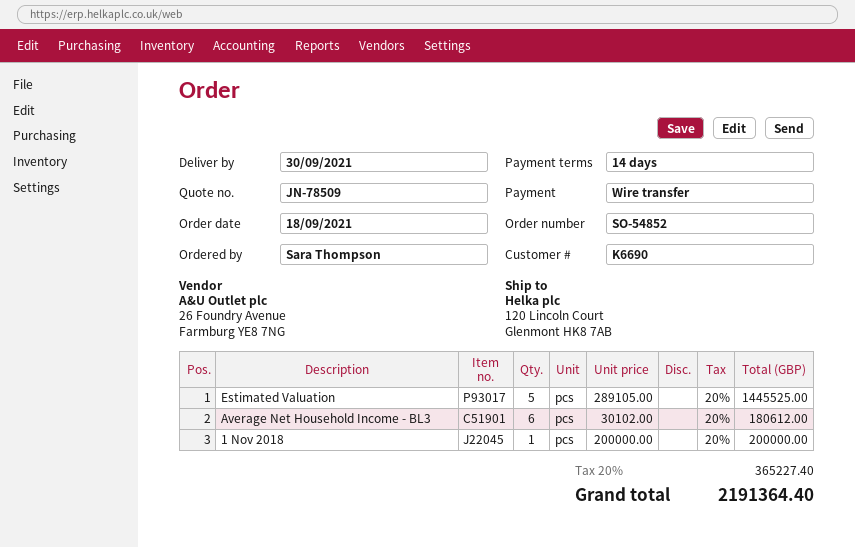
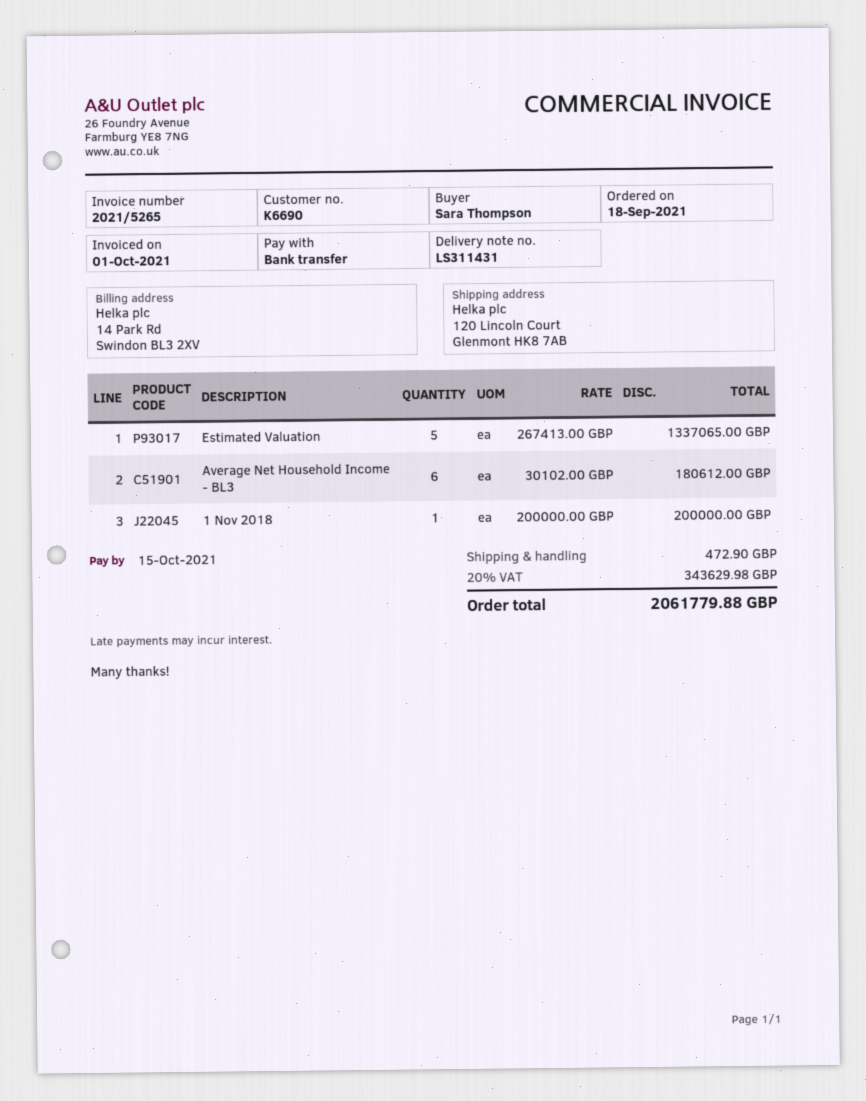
Estimated Valuation: 5 x 289105.00 = 1445525.00 -> 5 x 267413.00 = 1337065.00
shipping: none -> 472.90
tax: 20% = 365227.40 -> 20% = 343629.98
total: 2191364.40 -> 2061779.88

